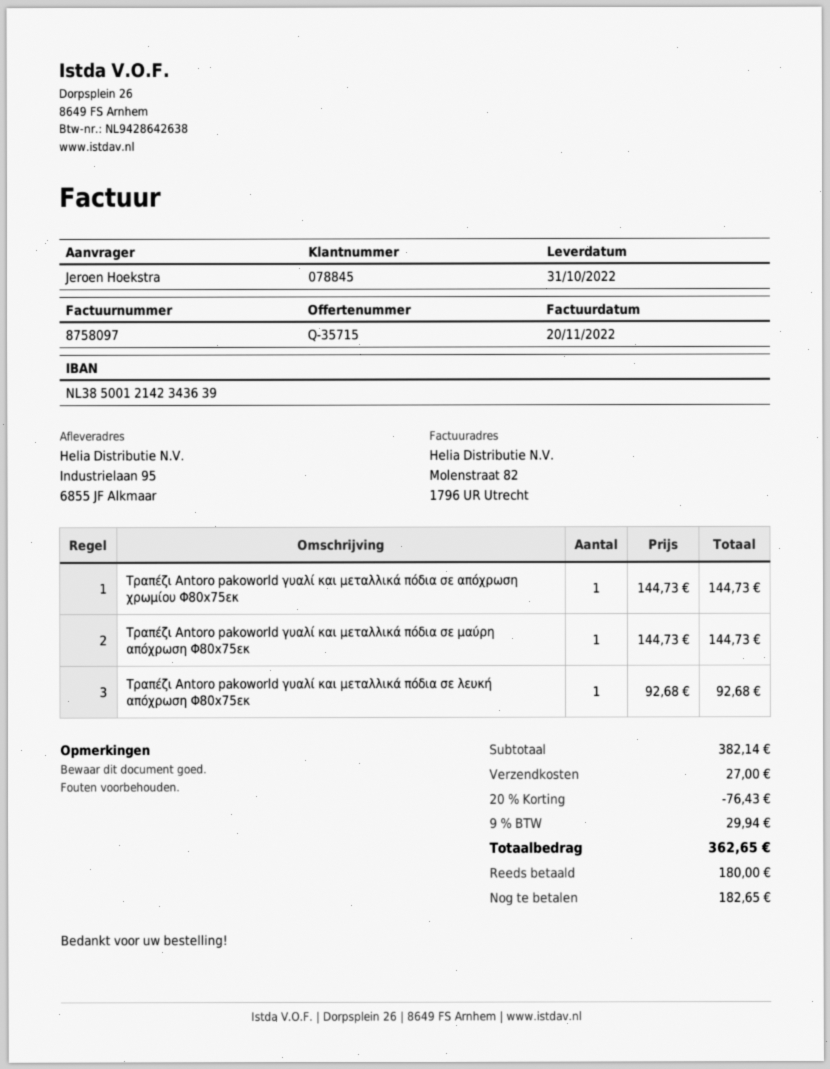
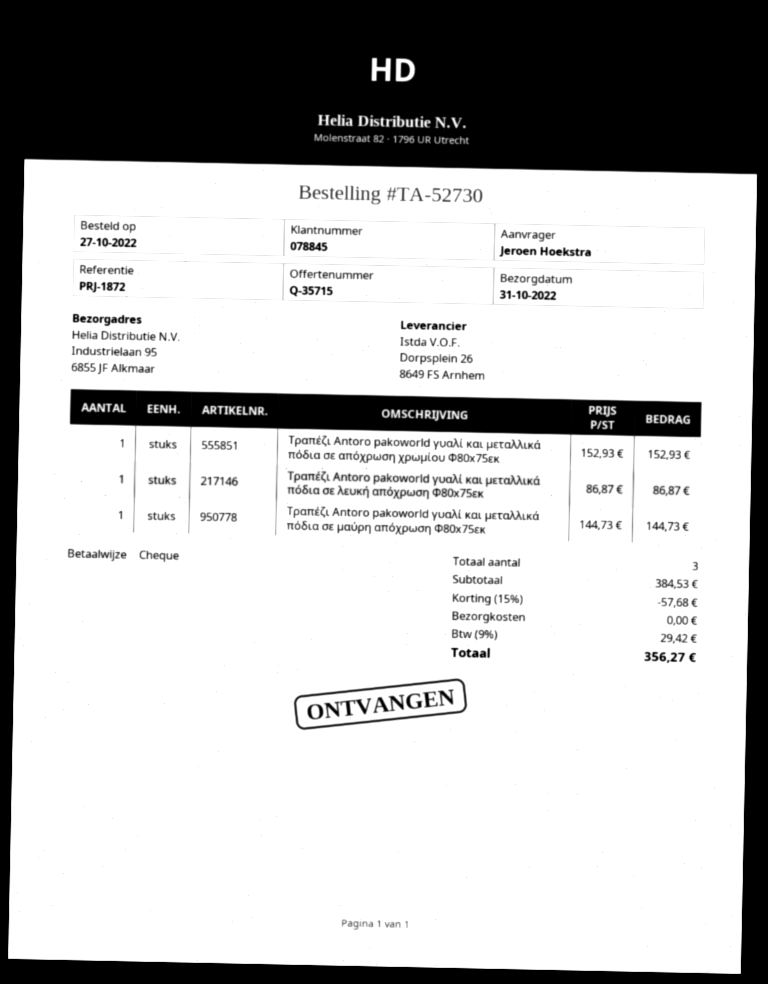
Τραπέζι Antoro pakoworld γυαλί και μεταλλικά πόδια σε απόχρωση χρωμίου Φ80x75εκ: 1 x 144.73 = 144.73 -> 1 x 152.93 = 152.93
Τραπέζι Antoro pakoworld γυαλί και μεταλλικά πόδια σε λευκή απόχρωση Φ80x75εκ: 1 x 92.68 = 92.68 -> 1 x 86.87 = 86.87
subtotal: 382.14 -> 384.53
discount: 20% = 76.43 -> 15% = 57.68
shipping: 27.00 -> 0.00
tax: 9% = 29.94 -> 9% = 29.42
total: 362.65 -> 356.27

